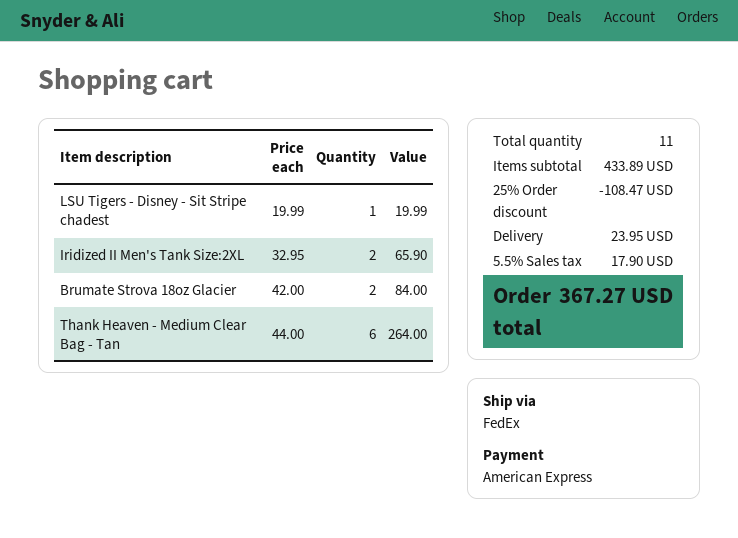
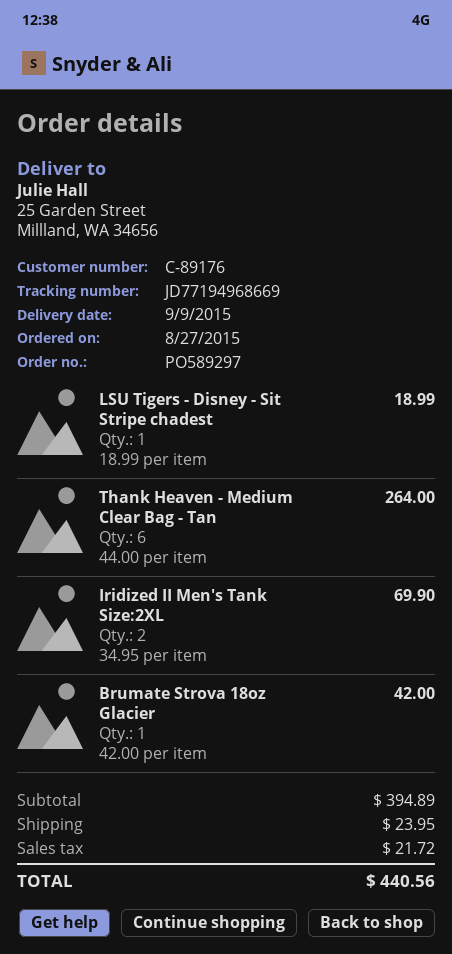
LSU Tigers - Disney - Sit Stripe chadest: 1 x 19.99 = 19.99 -> 1 x 18.99 = 18.99
Iridized II Men's Tank Size:2XL: 2 x 32.95 = 65.90 -> 2 x 34.95 = 69.90
Brumate Strova 18oz Glacier: 2 x 42.00 = 84.00 -> 1 x 42.00 = 42.00
subtotal: 433.89 -> 394.89
discount: 25% = 108.47 -> none
tax: 17.90 -> 21.72
total: 367.27 -> 440.56

